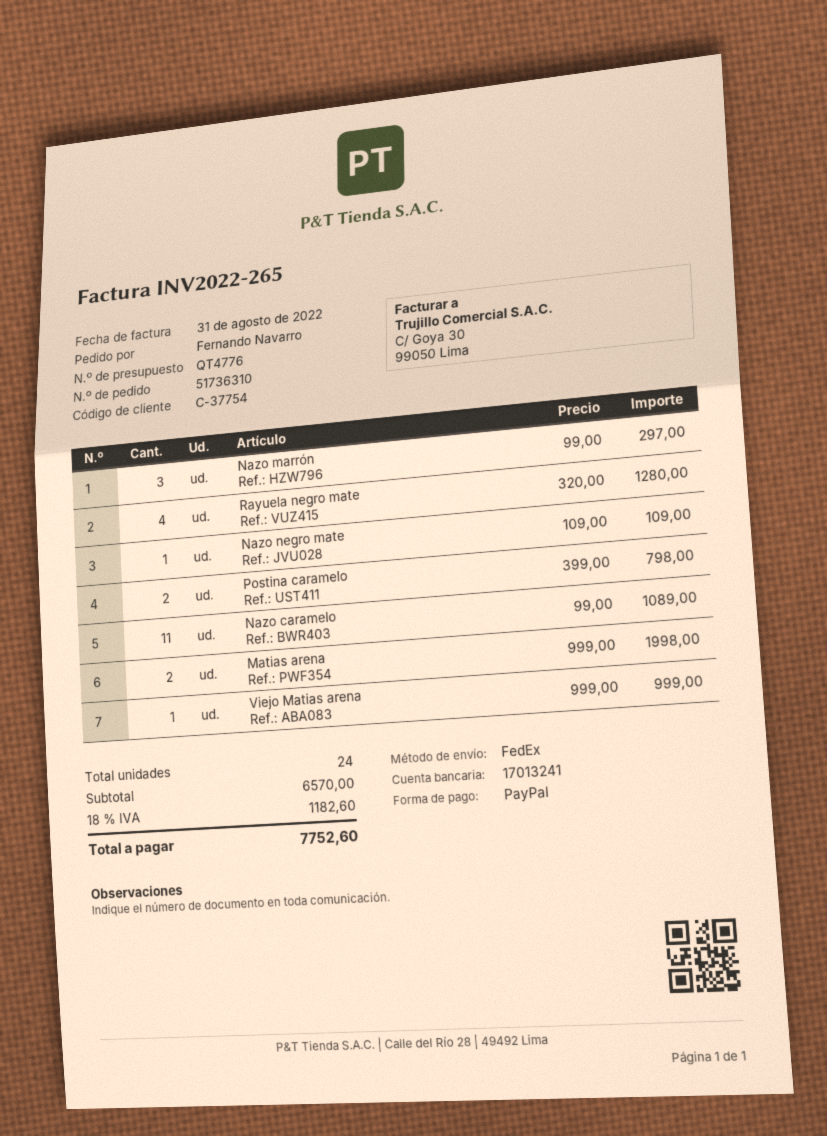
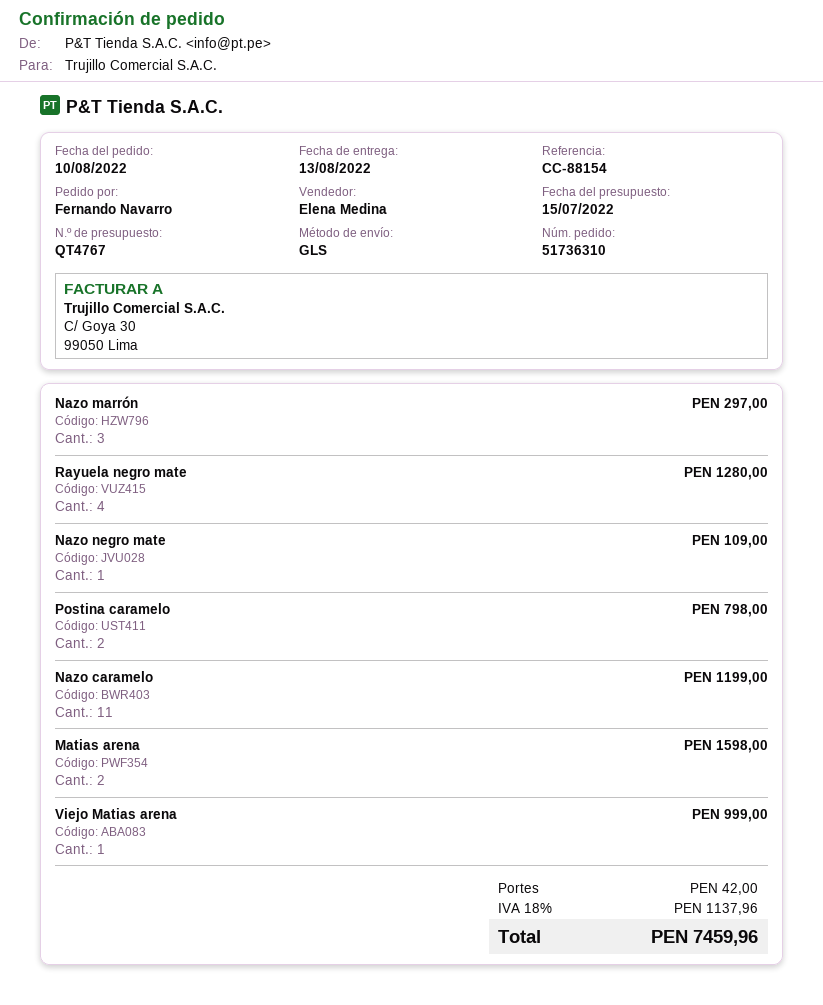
quote number: QT4776 -> QT4767
shipping method: FedEx -> GLS
Nazo caramelo: 11 for 1089.00 -> 11 for 1199.00
Matias arena: 2 for 1998.00 -> 2 for 1598.00
shipping: none -> 42.00
tax: 18% = 1182.60 -> 18% = 1137.96
total: 7752.60 -> 7459.96

